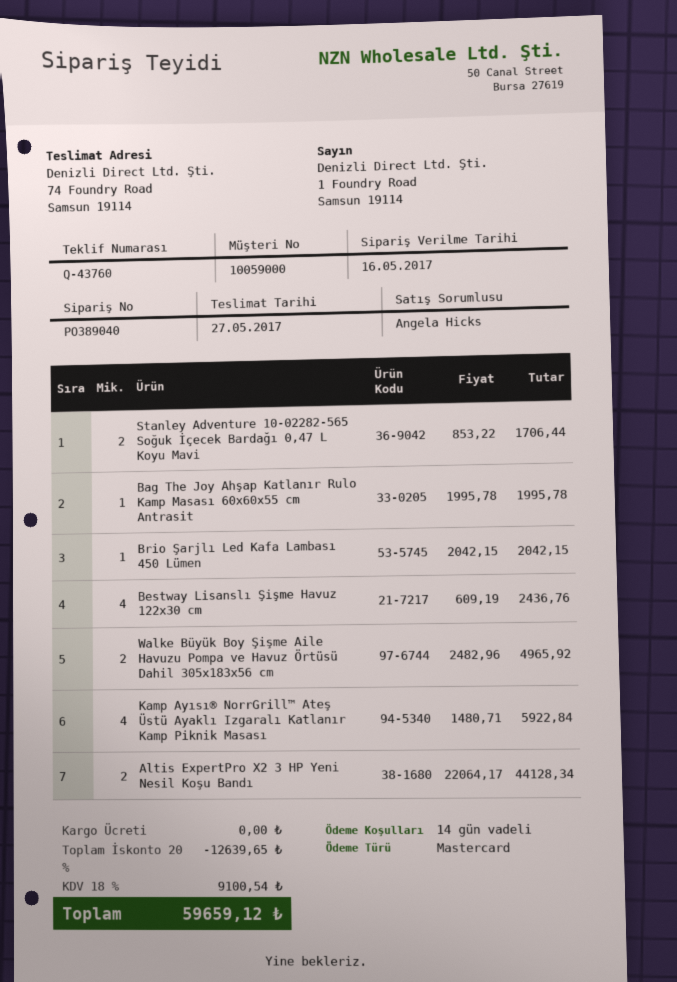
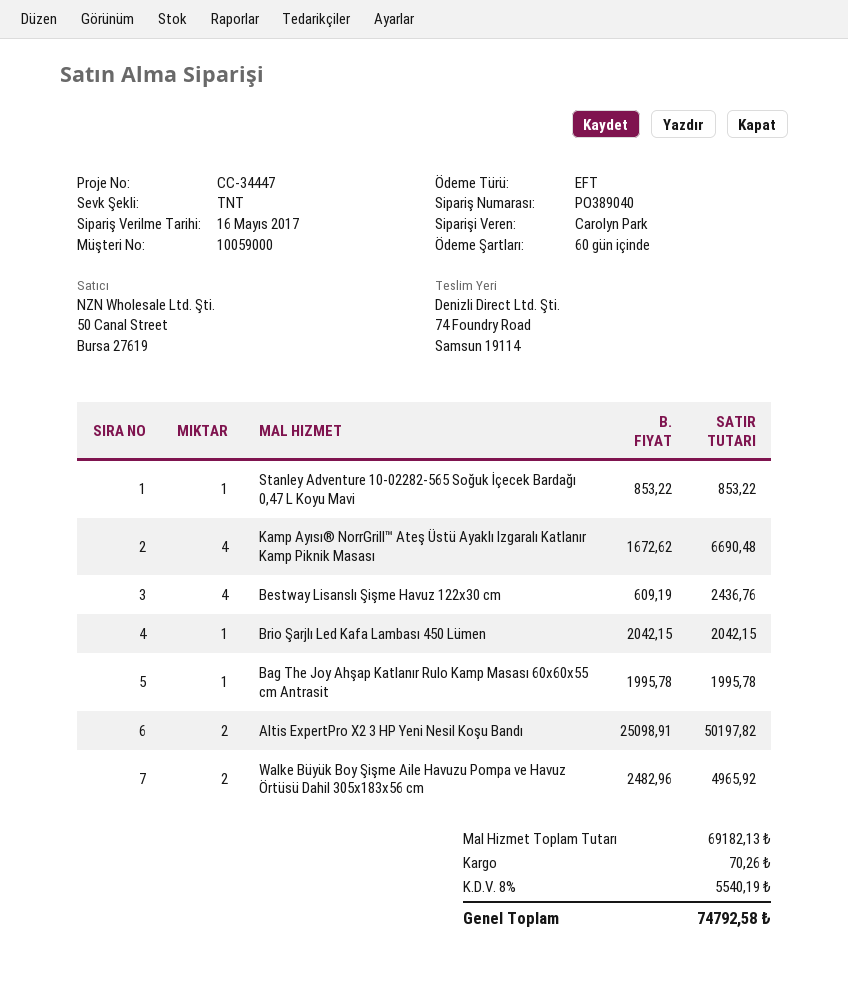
payment terms: 14 days -> 60 days
payment method: Mastercard -> bank transfer
Stanley Adventure 10-02282-565 Soğuk İçecek Bardağı 0,47 L Koyu Mavi: 2 x 853.22 = 1706.44 -> 1 x 853.22 = 853.22
Kamp Ayısı® NorrGrill™ Ateş Üstü Ayaklı Izgaralı Katlanır Kamp Piknik Masası: 4 x 1480.71 = 5922.84 -> 4 x 1672.62 = 6690.48
Altis ExpertPro X2 3 HP Yeni Nesil Koşu Bandı: 2 x 22064.17 = 44128.34 -> 2 x 25098.91 = 50197.82
discount: 20% = 12639.65 -> none
shipping: 0.00 -> 70.26
tax: 18% = 9100.54 -> 8% = 5540.19
total: 59659.12 -> 74792.58

